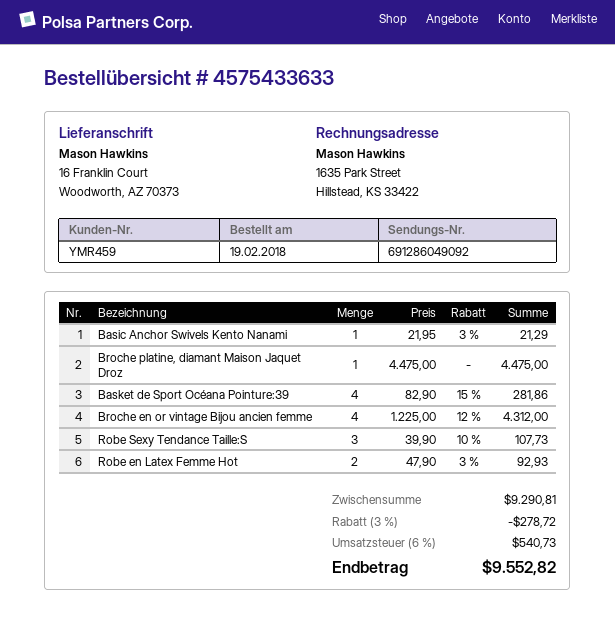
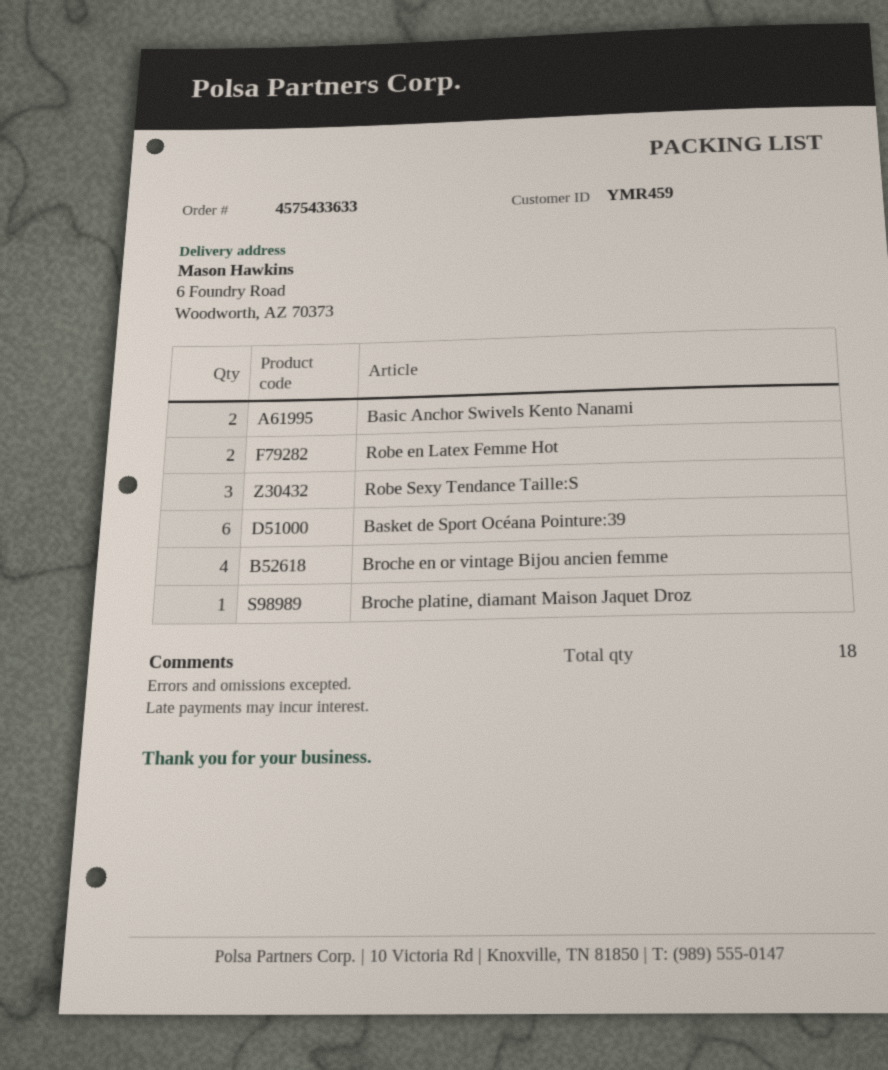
ship to: 16 Franklin Court, Woodworth, AZ 70373 -> 6 Foundry Road, Woodworth, AZ 70373
Basic Anchor Swivels Kento Nanami: 1 -> 2
Basket de Sport Océana Pointure:39: 4 -> 6

